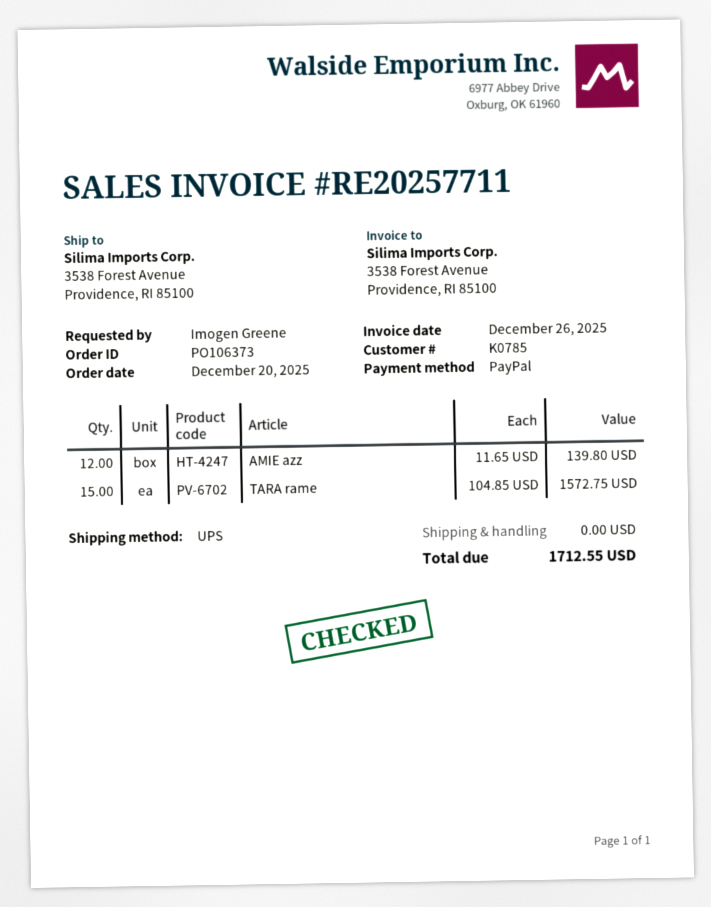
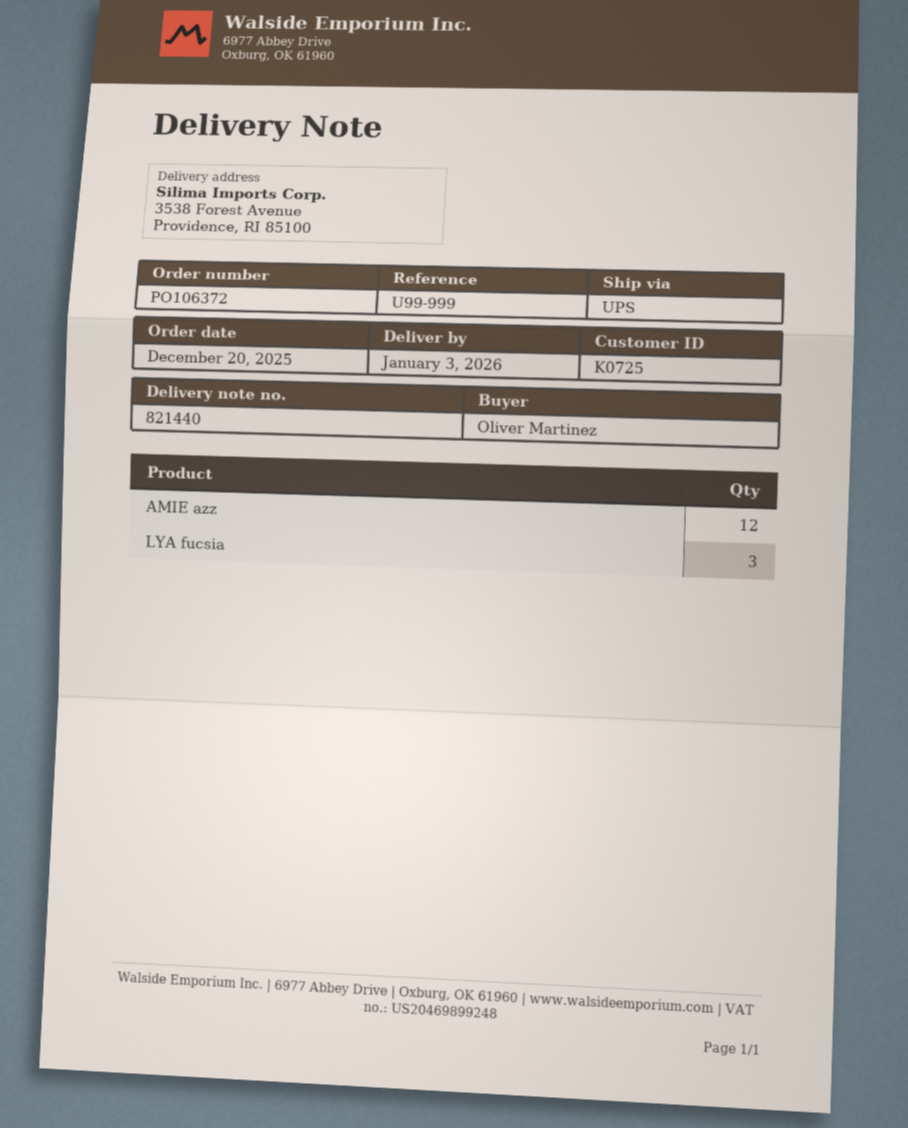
order number: PO106373 -> PO106372
customer number: K0785 -> K0725
ordered by: Imogen Greene -> Oliver Martinez
TARA rame: 15 -> none
LYA fucsia: none -> 3

